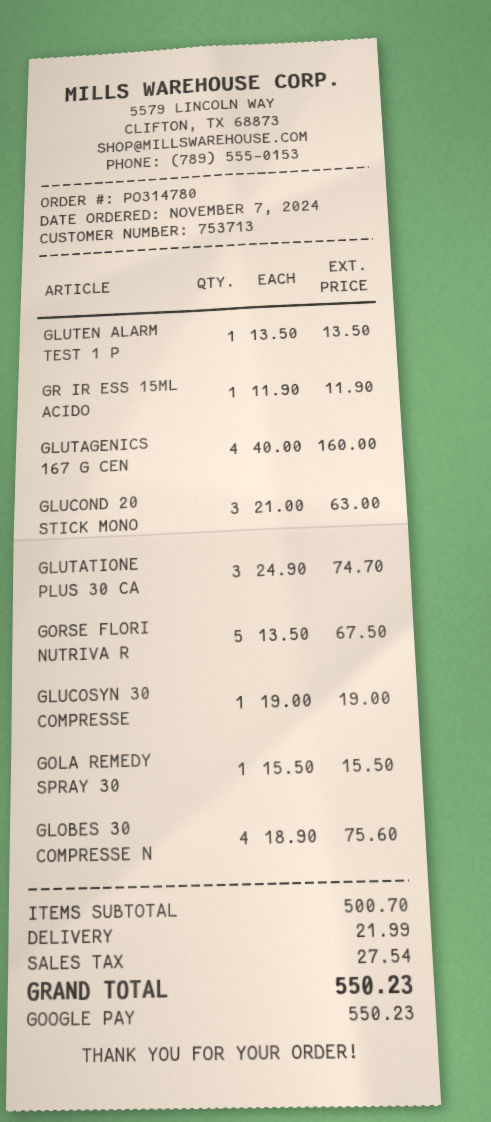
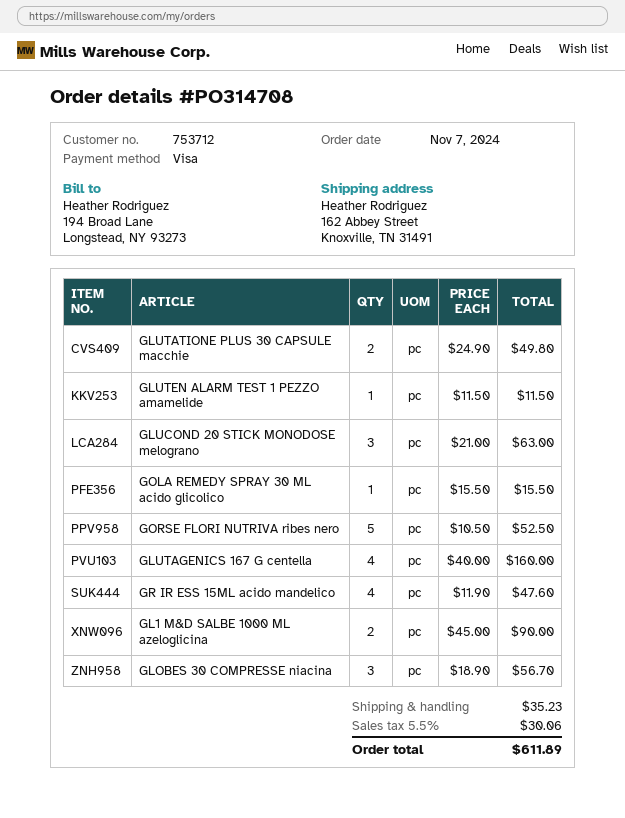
order number: PO314780 -> PO314708
customer number: 753713 -> 753712
payment method: Google Pay -> Visa
GLUTEN ALARM TEST 1 P: 1 x 13.50 = 13.50 -> 1 x 11.50 = 11.50
GR IR ESS 15ML ACIDO: 1 x 11.90 = 11.90 -> 4 x 11.90 = 47.60
GLUTATIONE PLUS 30 CA: 3 x 24.90 = 74.70 -> 2 x 24.90 = 49.80
GORSE FLORI NUTRIVA R: 5 x 13.50 = 67.50 -> 5 x 10.50 = 52.50
GLUCOSYN 30 COMPRESSE: 1 x 19.00 = 19.00 -> none
GLOBES 30 COMPRESSE N: 4 x 18.90 = 75.60 -> 3 x 18.90 = 56.70
GL1 M&D SALBE 1000 ML azeloglicina: none -> 2 x 45.00 = 90.00
shipping: 21.99 -> 35.23
tax: 27.54 -> 30.06
total: 550.23 -> 611.89

